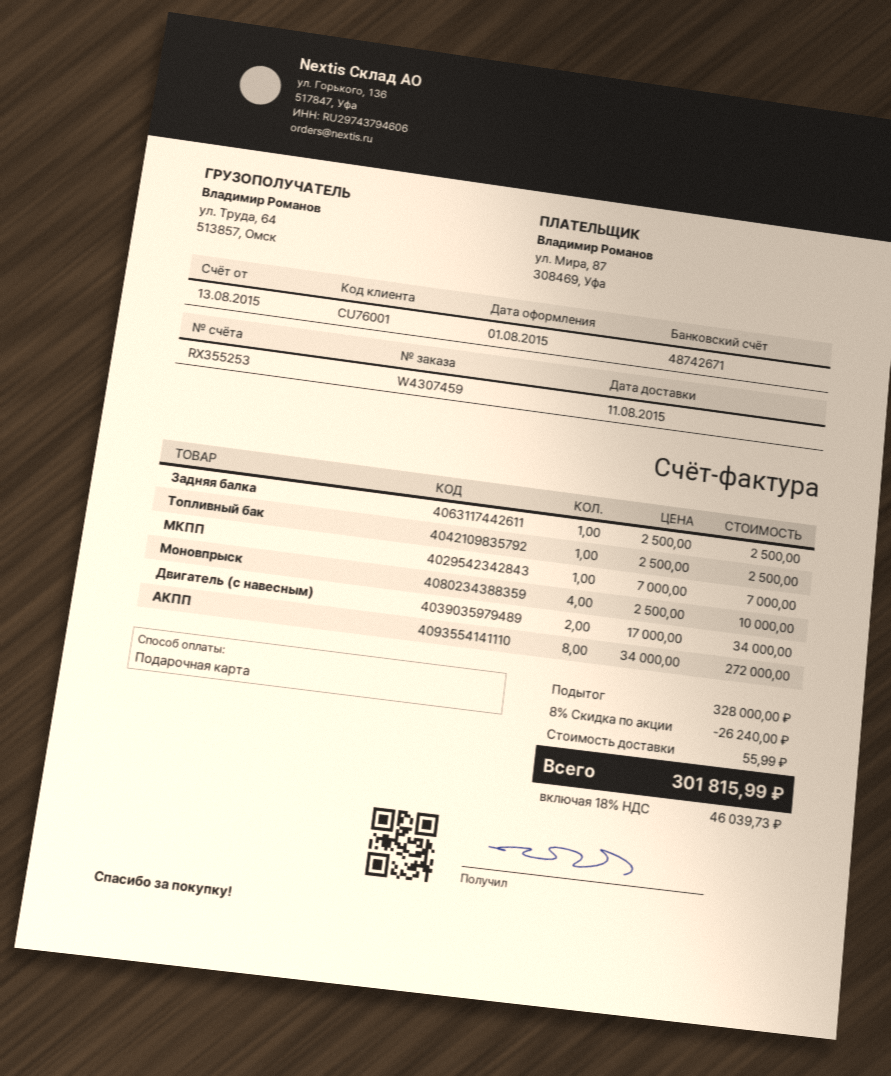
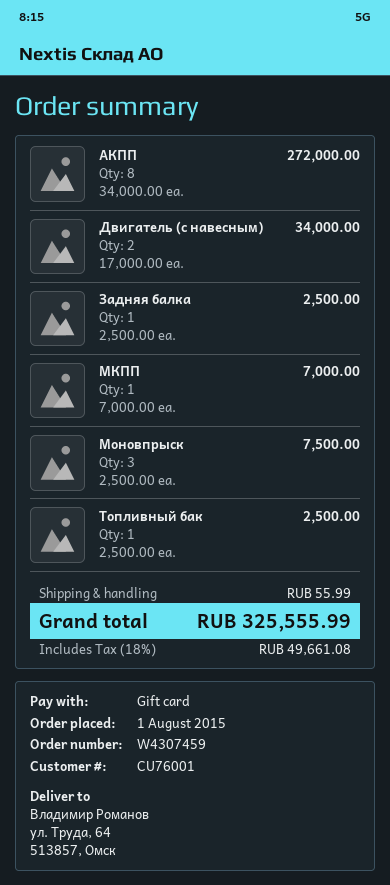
Моновпрыск: 4 x 2500.00 = 10000.00 -> 3 x 2500.00 = 7500.00
discount: 8% = 26240.00 -> none
tax: 18% = 46039.73 -> 18% = 49661.08
total: 301815.99 -> 325555.99

